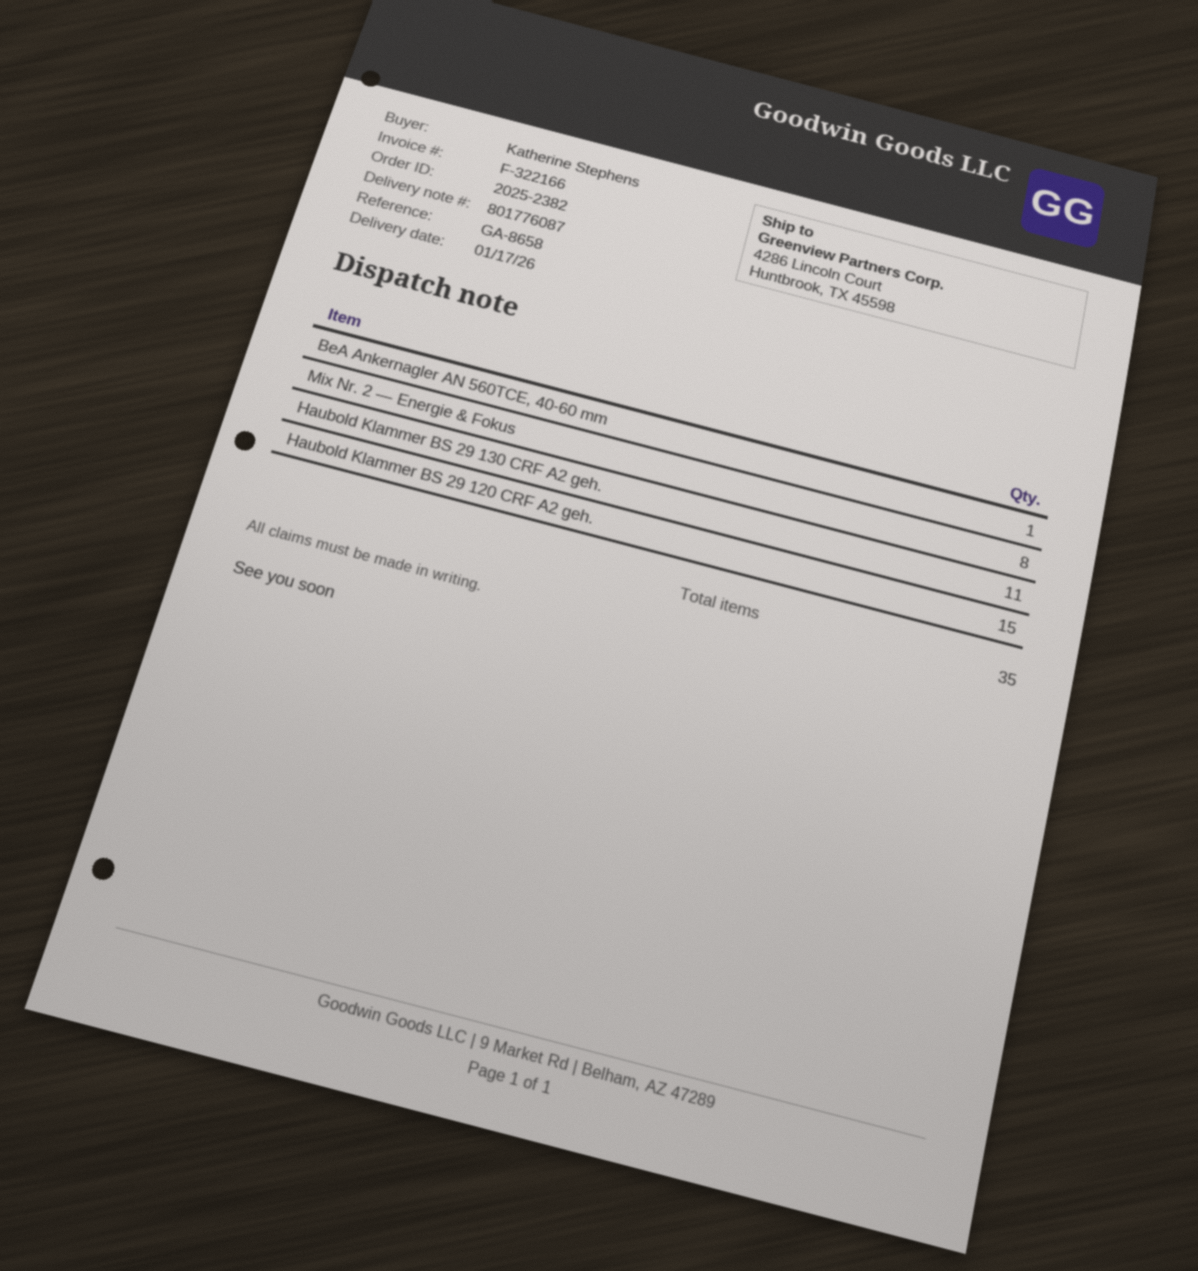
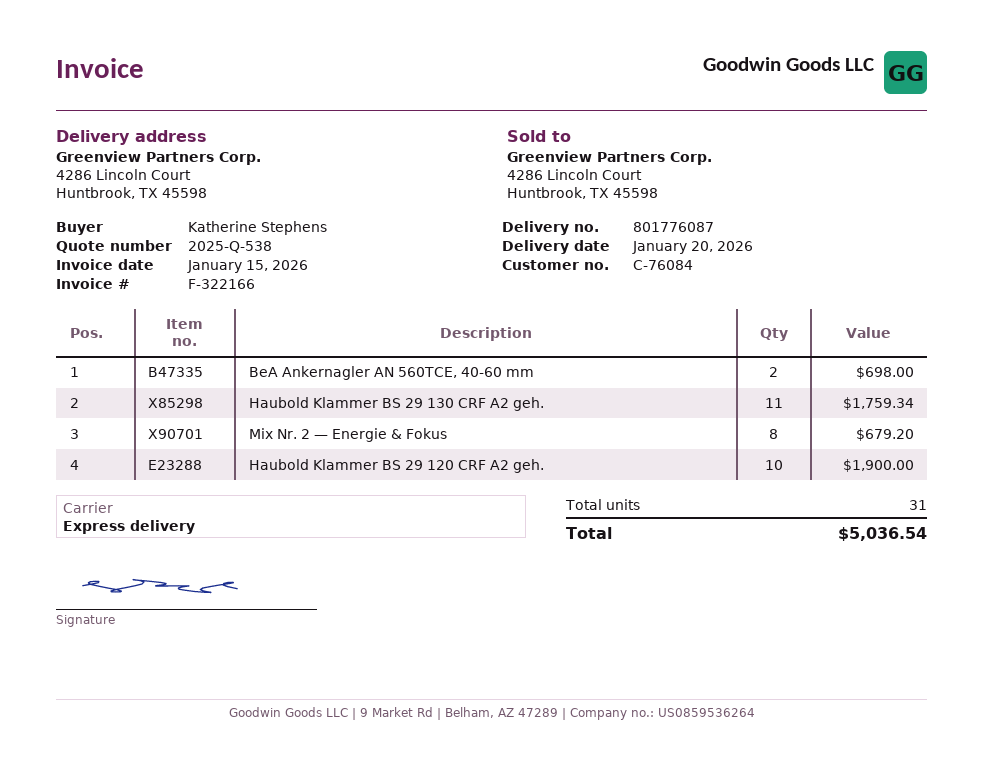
delivery date: 2026-01-17 -> 2026-01-20
BeA Ankernagler AN 560TCE, 40-60 mm: 1 -> 2
Haubold Klammer BS 29 120 CRF A2 geh.: 15 -> 10
total quantity: 35 -> 31

